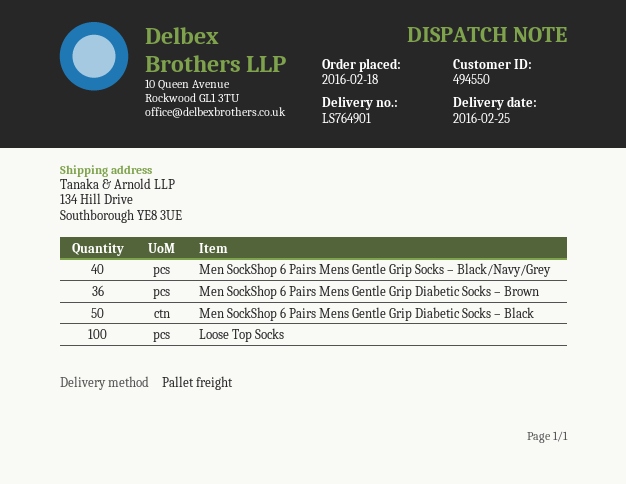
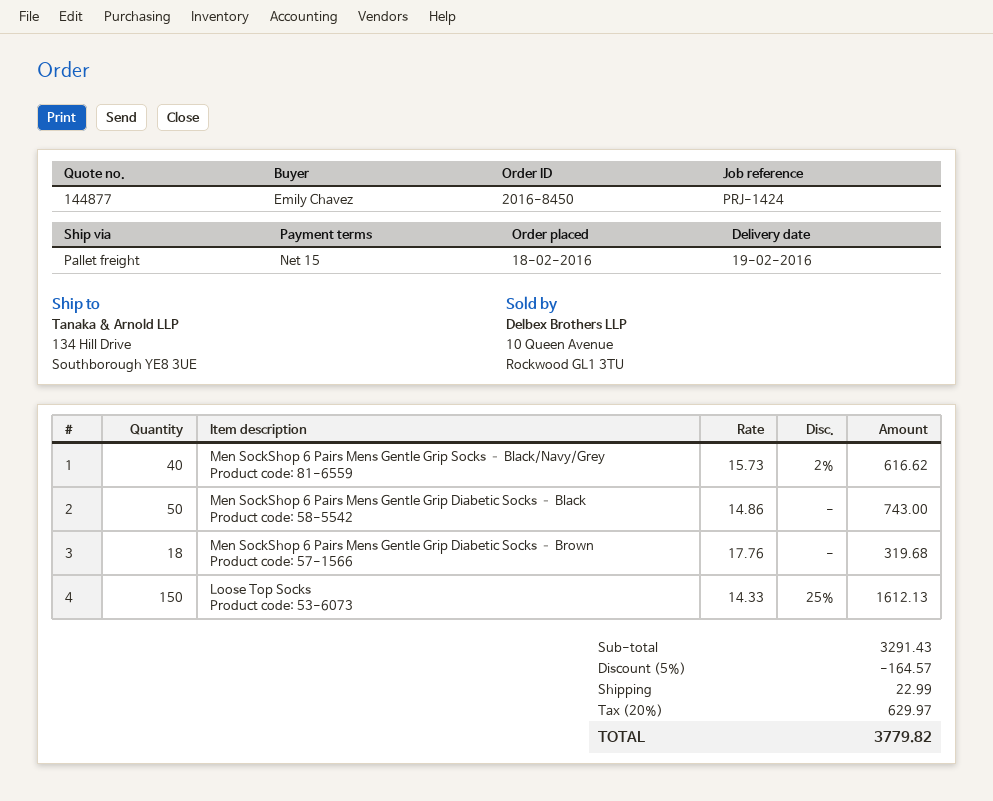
delivery date: 2016-02-25 -> 2016-02-19
Men SockShop 6 Pairs Mens Gentle Grip Diabetic Socks – Brown: 36 -> 18
Loose Top Socks: 100 -> 150

